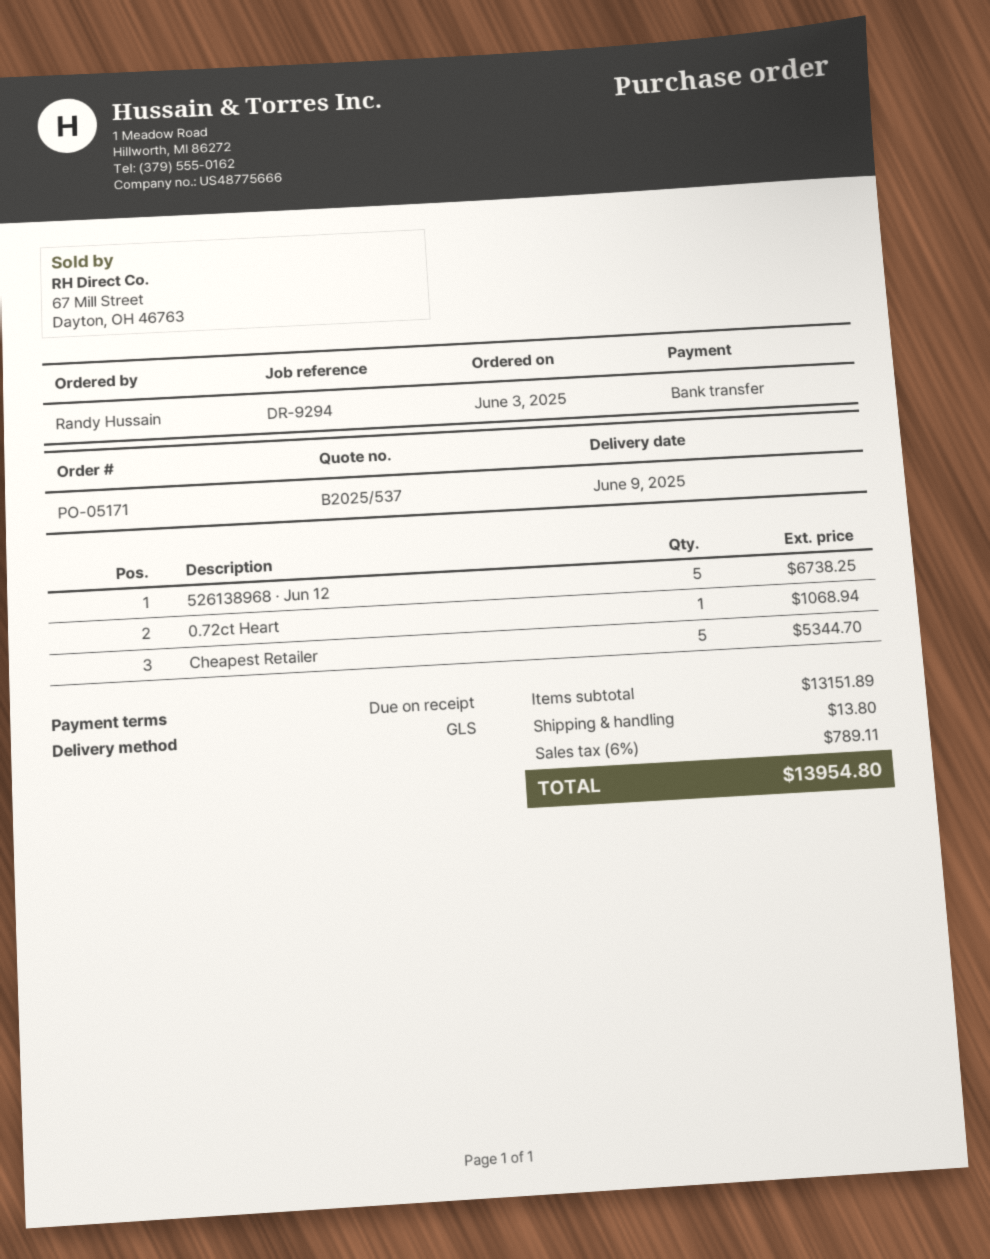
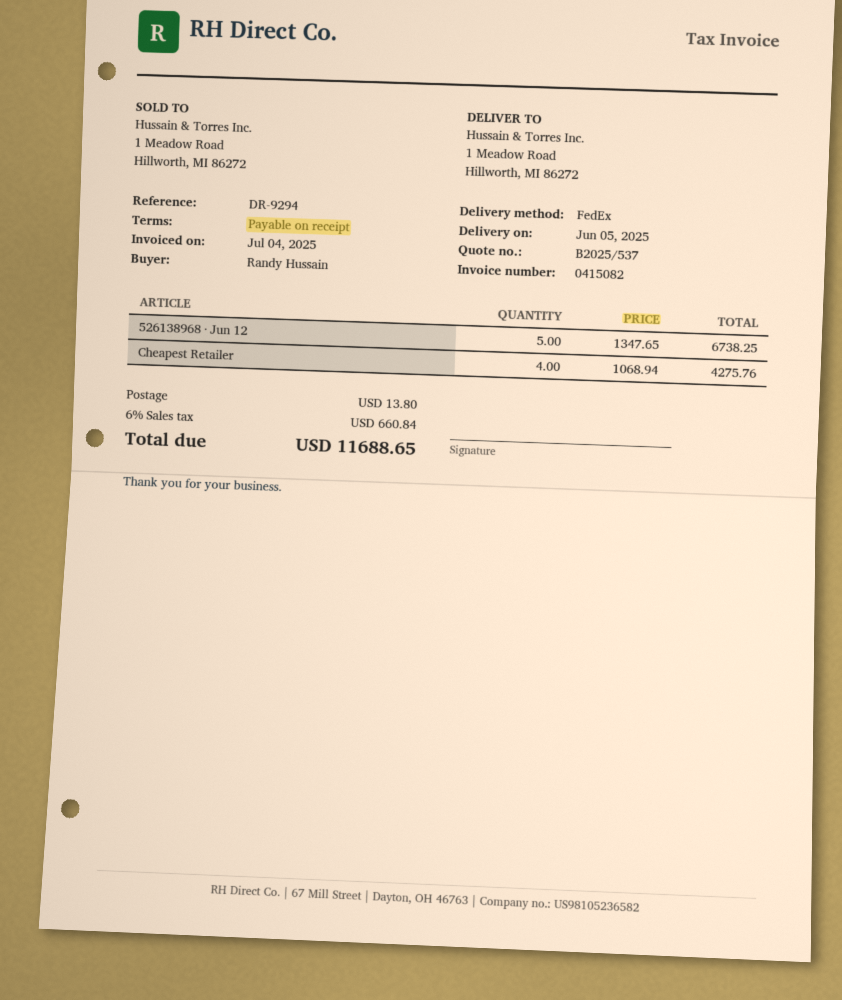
delivery date: 2025-06-09 -> 2025-06-05
shipping method: GLS -> FedEx
0.72ct Heart: 1 for 1068.94 -> none
Cheapest Retailer: 5 for 5344.70 -> 4 for 4275.76
tax: 6% = 789.11 -> 6% = 660.84
total: 13954.80 -> 11688.65

